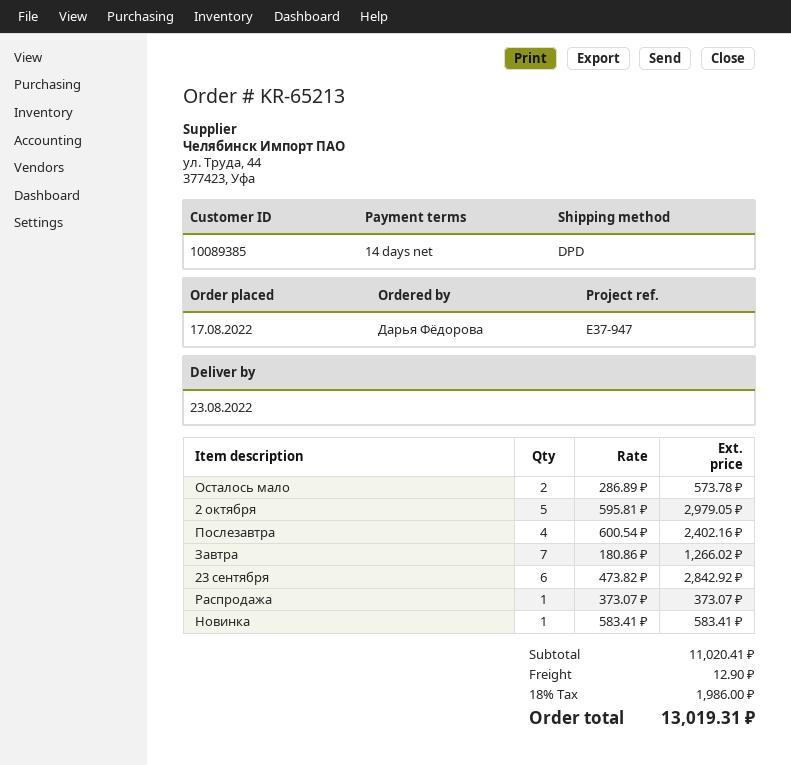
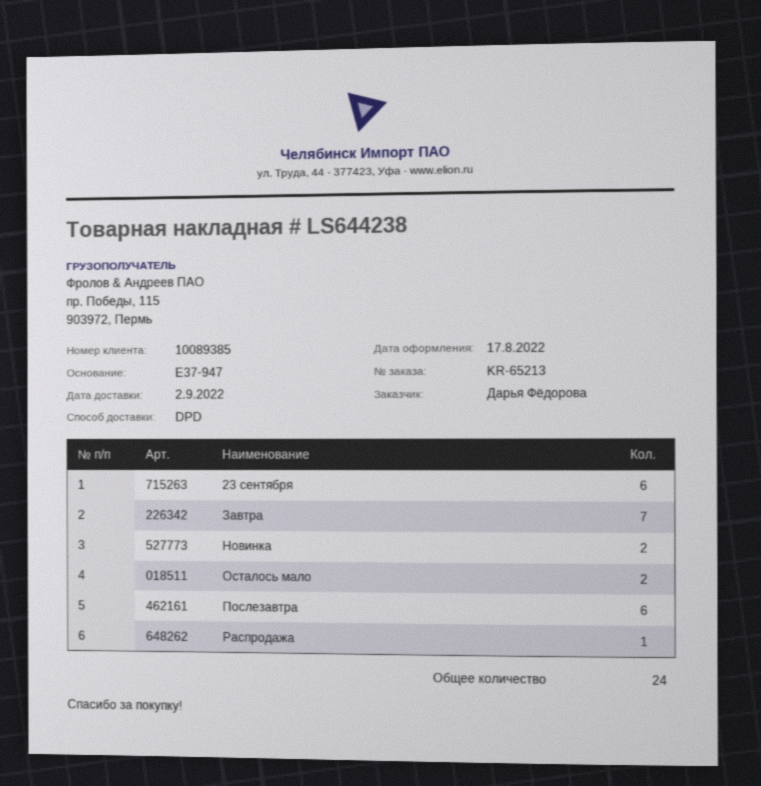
delivery date: 2022-08-23 -> 2022-09-02
2 октября: 5 -> none
Послезавтра: 4 -> 6
Новинка: 1 -> 2

